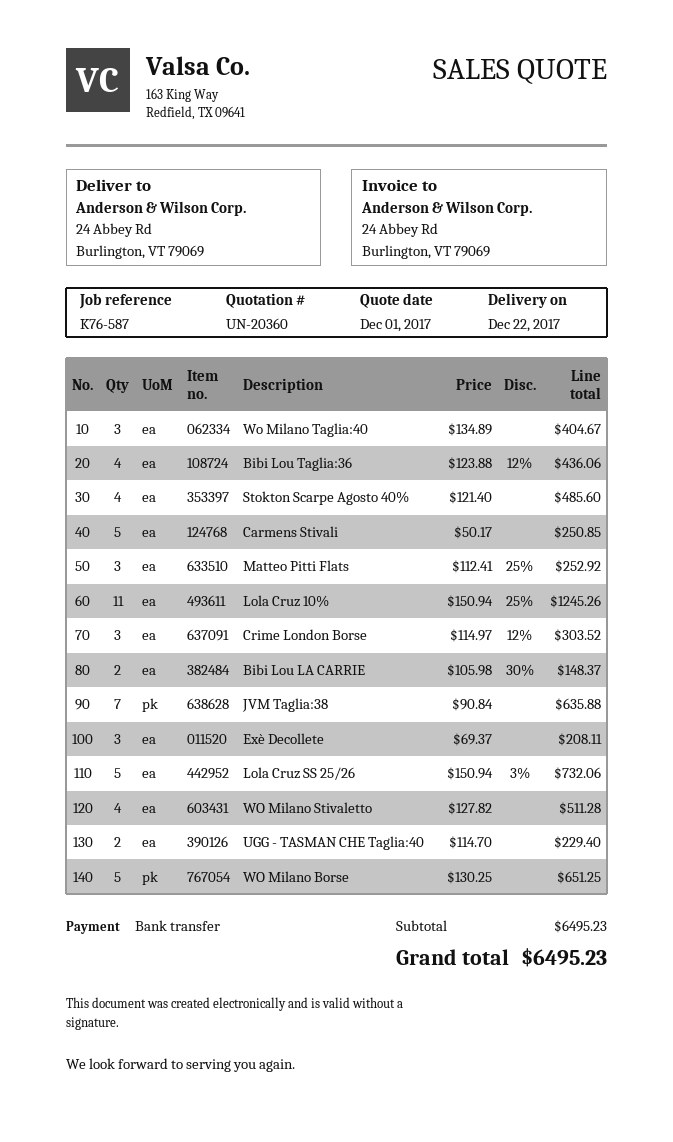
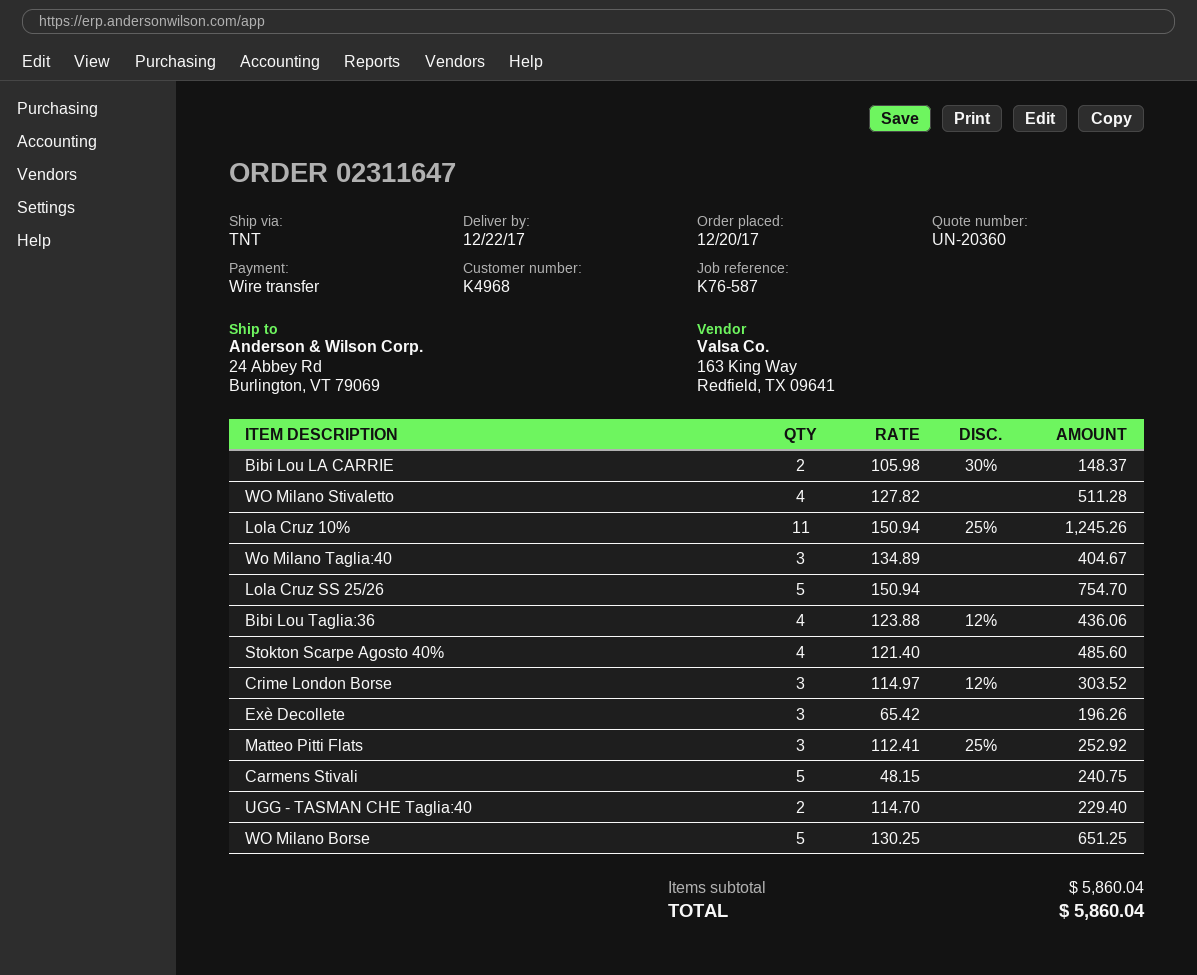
Carmens Stivali: 5 x 50.17 = 250.85 -> 5 x 48.15 = 240.75
JVM Taglia:38: 7 x 90.84 = 635.88 -> none
Exè Decollete: 3 x 69.37 = 208.11 -> 3 x 65.42 = 196.26
Lola Cruz SS 25/26: 5 x 150.94 - 3% = 732.06 -> 5 x 150.94 = 754.70
subtotal: 6495.23 -> 5860.04
total: 6495.23 -> 5860.04

